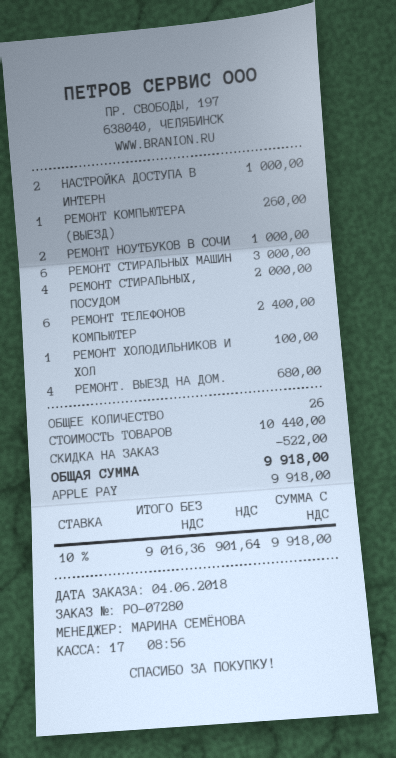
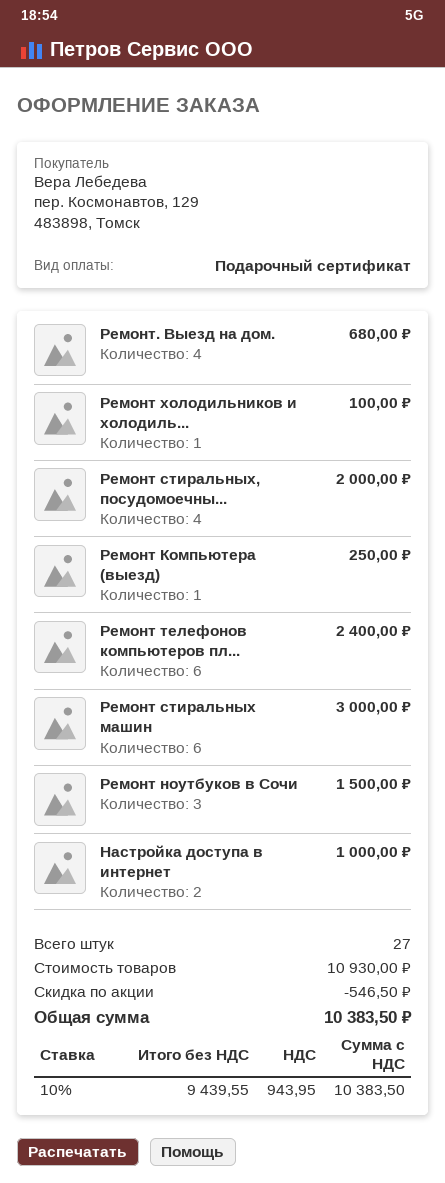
payment method: Apple Pay -> gift card
РЕМОНТ КОМПЬЮТЕРА (ВЫЕЗД): 1 for 260.00 -> 1 for 250.00
РЕМОНТ НОУТБУКОВ В СОЧИ: 2 for 1000.00 -> 3 for 1500.00
total quantity: 26 -> 27
subtotal: 10440.00 -> 10930.00
discount: 522.00 -> 546.50
net: 9016.36 -> 9439.55
tax: 10% = 901.64 -> 10% = 943.95
total: 9918.00 -> 10383.50

